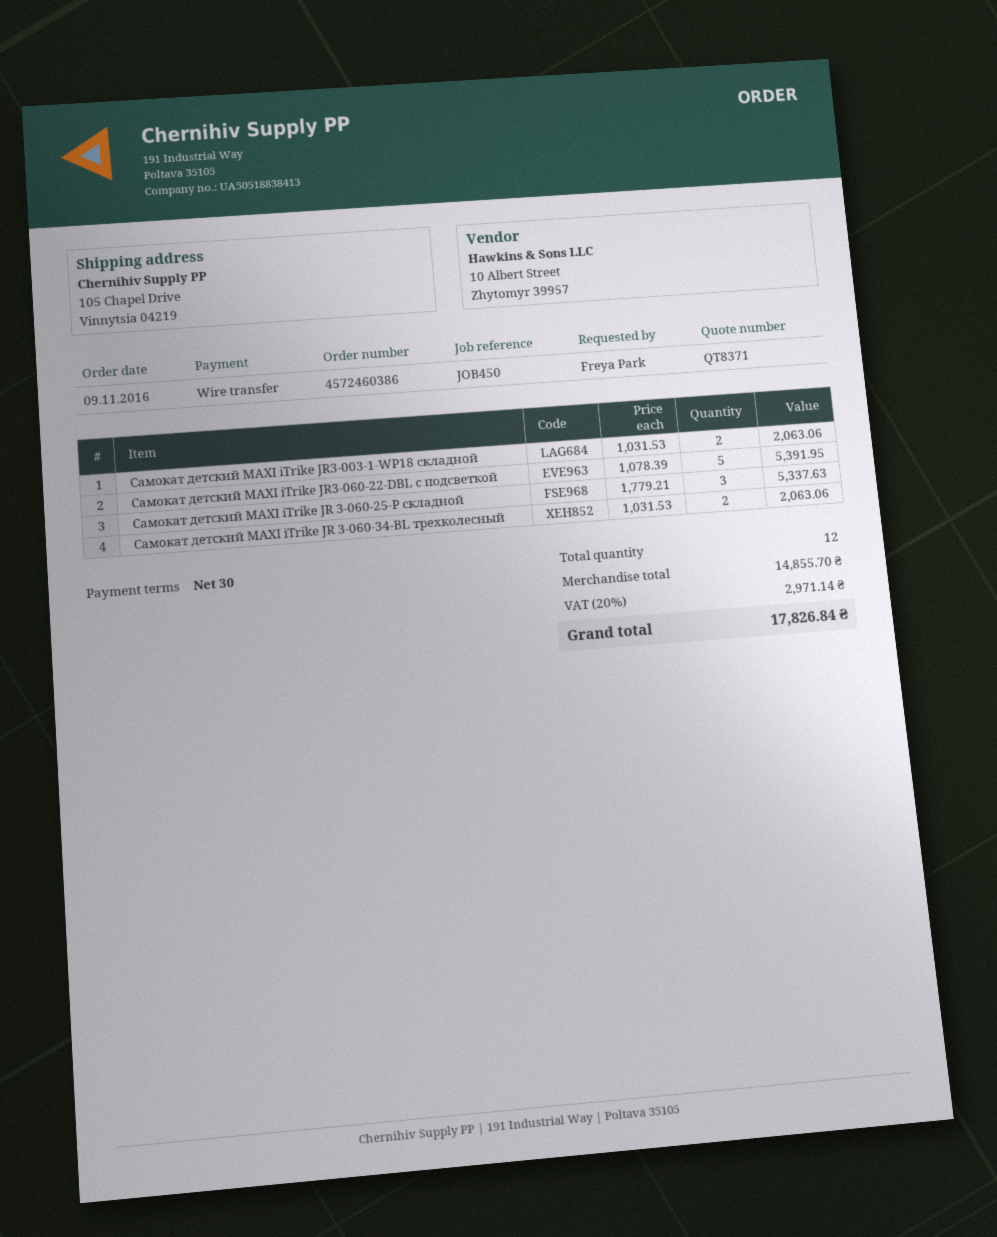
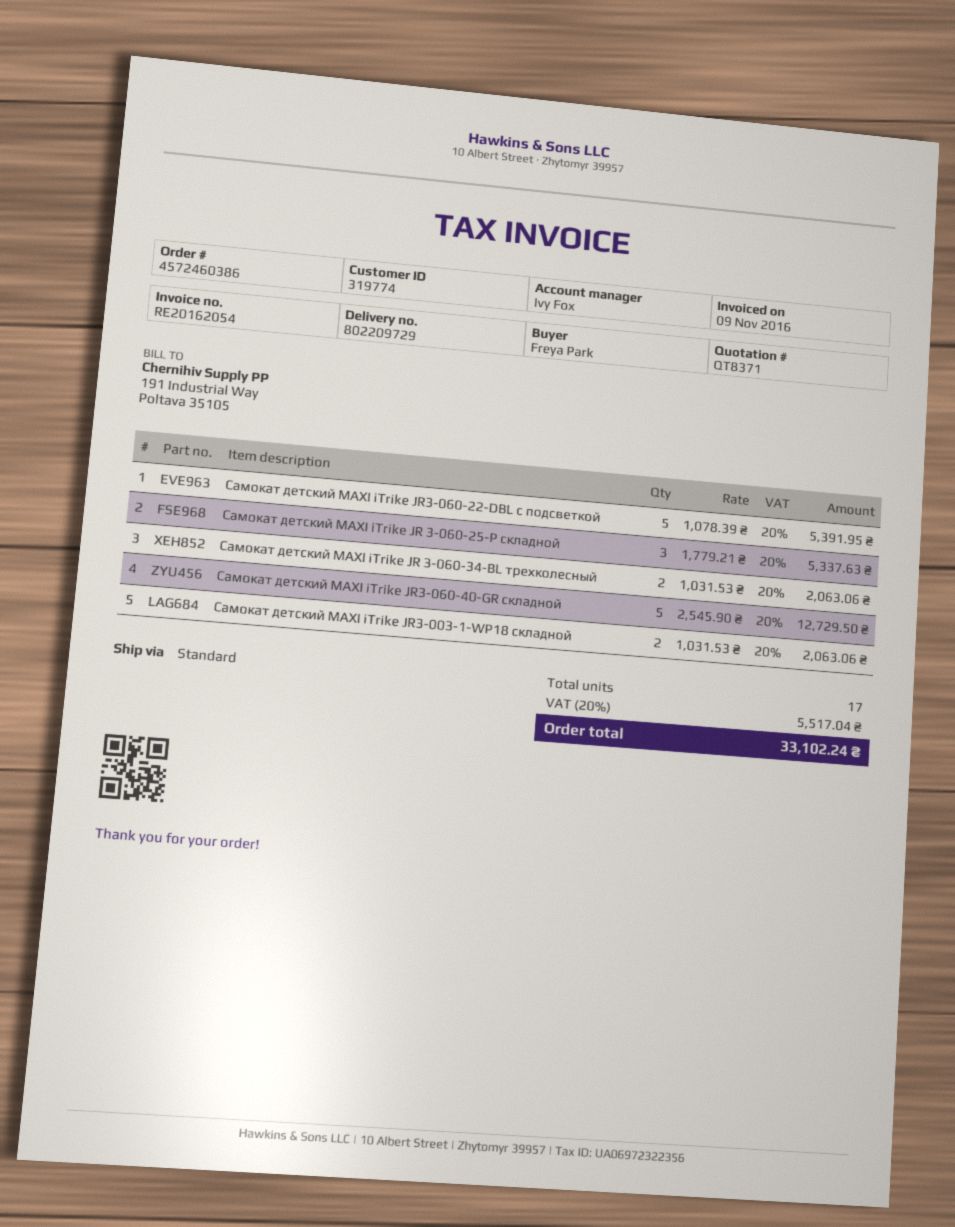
Самокат детский MAXI iTrike JR3-060-40-GR складной: none -> 5 x 2545.90 = 12729.50
total quantity: 12 -> 17
tax: 20% = 2971.14 -> 20% = 5517.04
total: 17826.84 -> 33102.24

